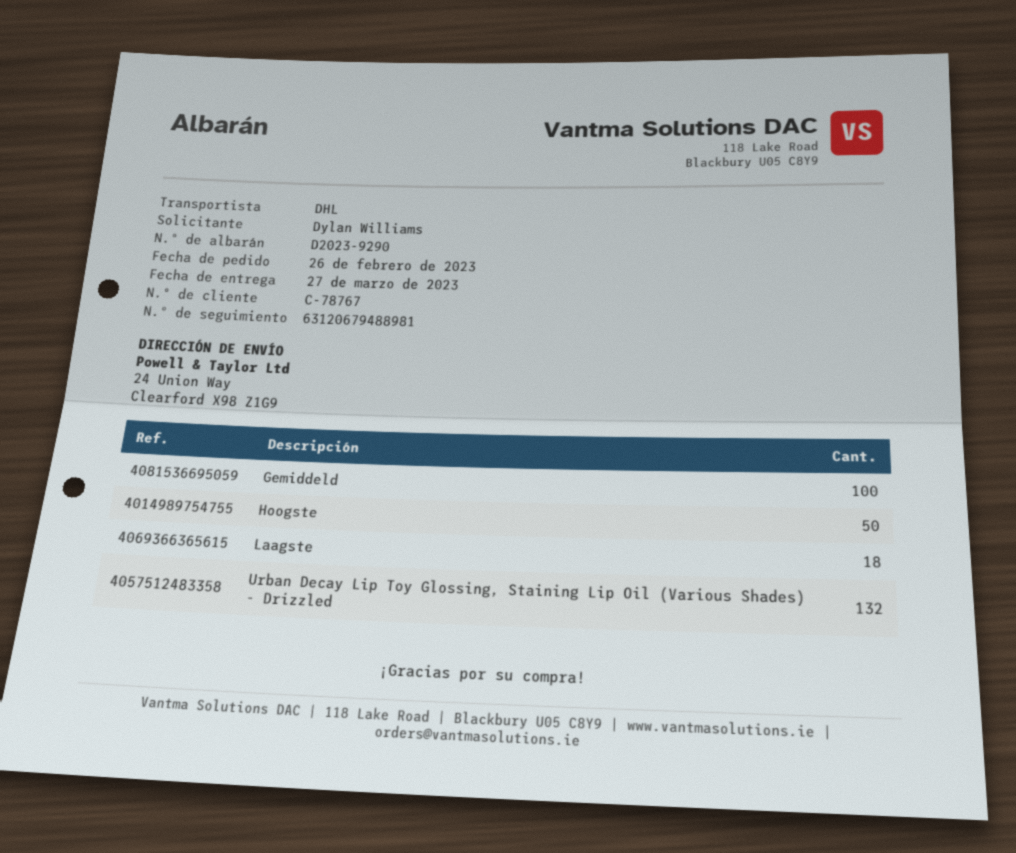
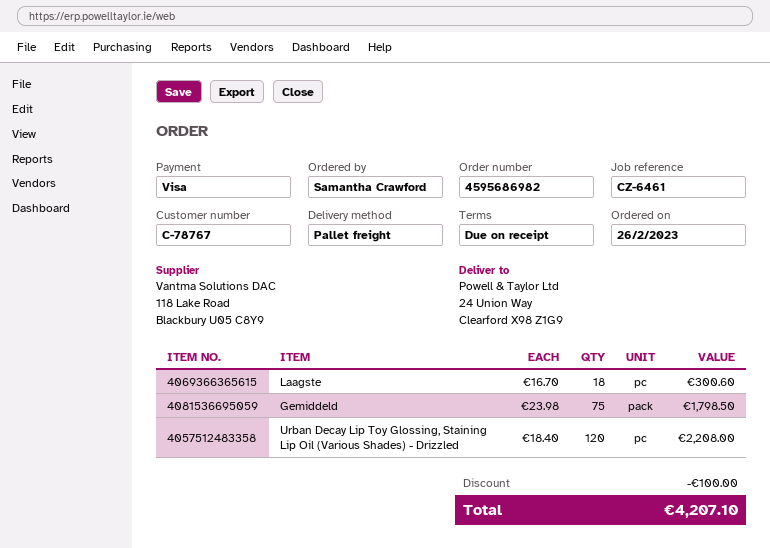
ordered by: Dylan Williams -> Samantha Crawford
shipping method: DHL -> pallet freight
Gemiddeld: 100 -> 75
Hoogste: 50 -> none
Urban Decay Lip Toy Glossing, Staining Lip Oil (Various Shades) - Drizzled: 132 -> 120

